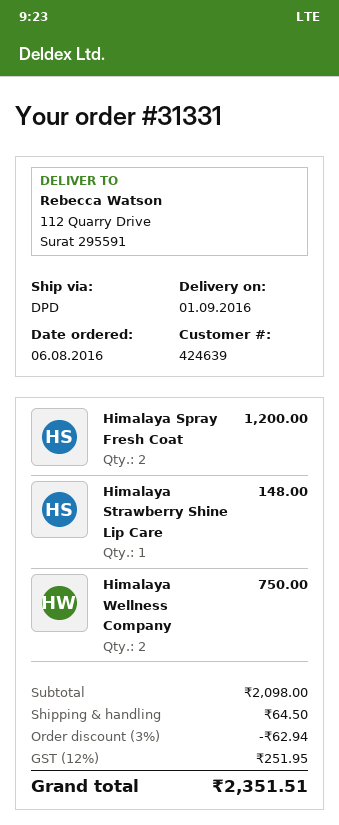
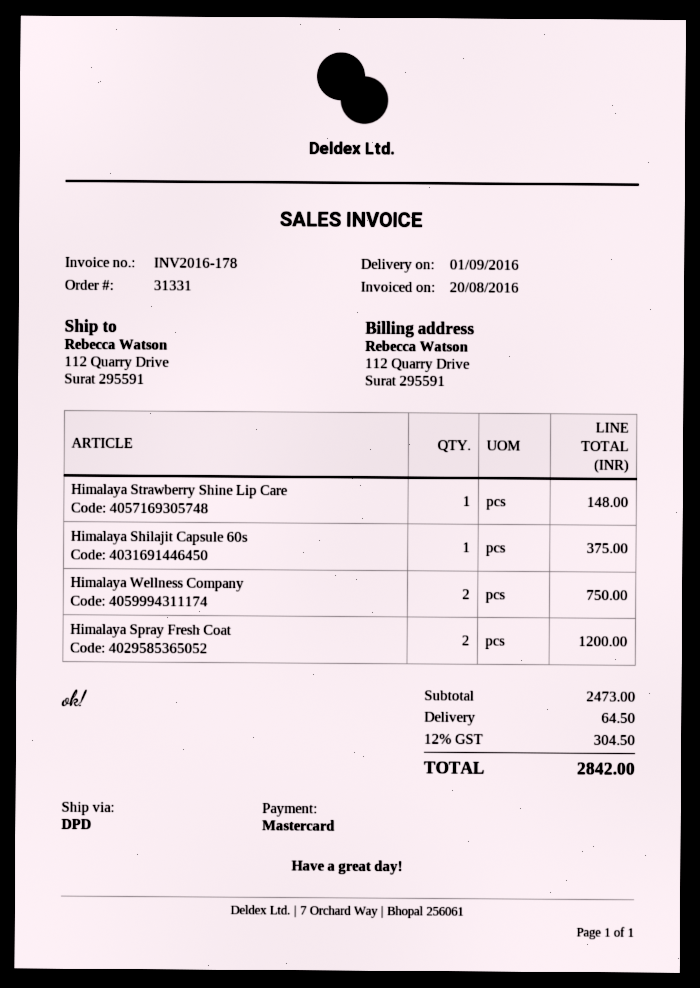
Himalaya Shilajit Capsule 60s: none -> 1 for 375.00
subtotal: 2098.00 -> 2473.00
discount: 3% = 62.94 -> none
tax: 12% = 251.95 -> 12% = 304.50
total: 2351.51 -> 2842.00

